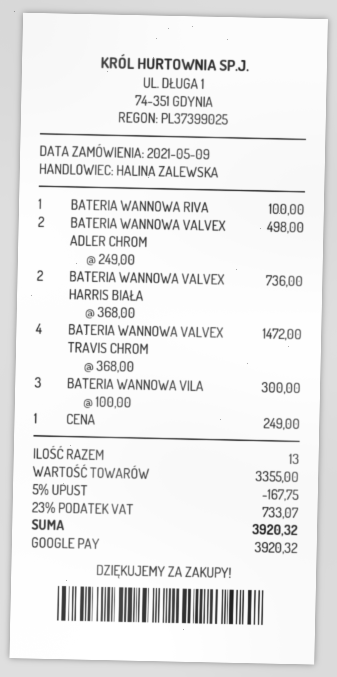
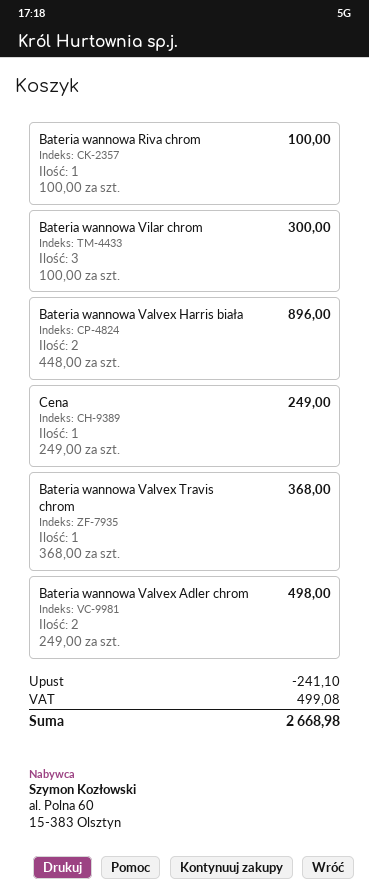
BATERIA WANNOWA VALVEX HARRIS BIAŁA: 2 x 368.00 = 736.00 -> 2 x 448.00 = 896.00
BATERIA WANNOWA VALVEX TRAVIS CHROM: 4 x 368.00 = 1472.00 -> 1 x 368.00 = 368.00
discount: 167.75 -> 241.10
tax: 733.07 -> 499.08
total: 3920.32 -> 2668.98

